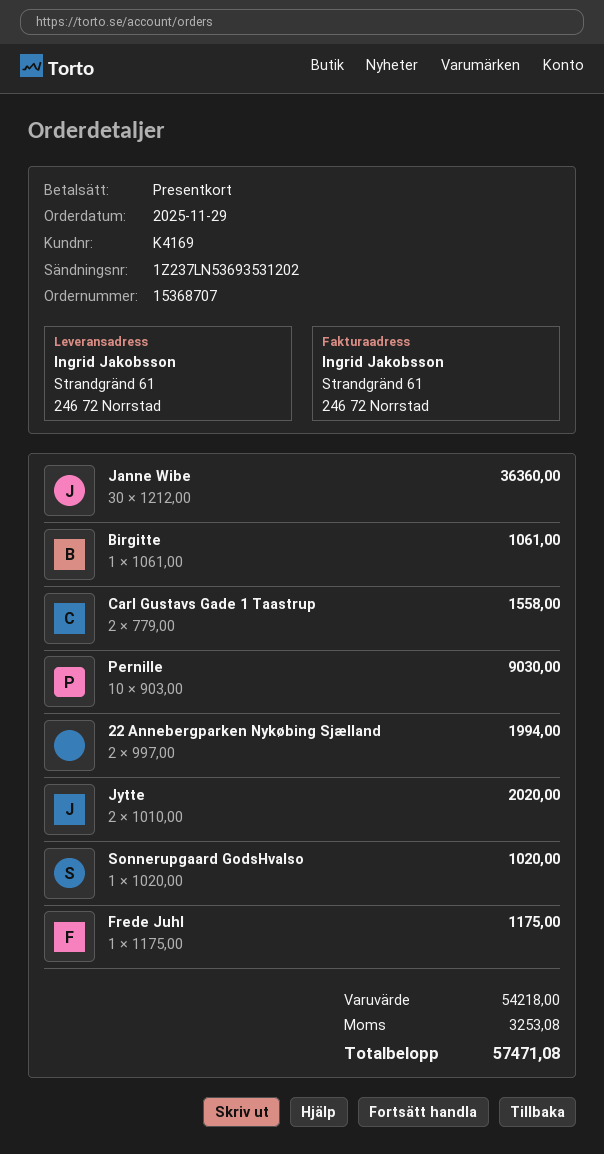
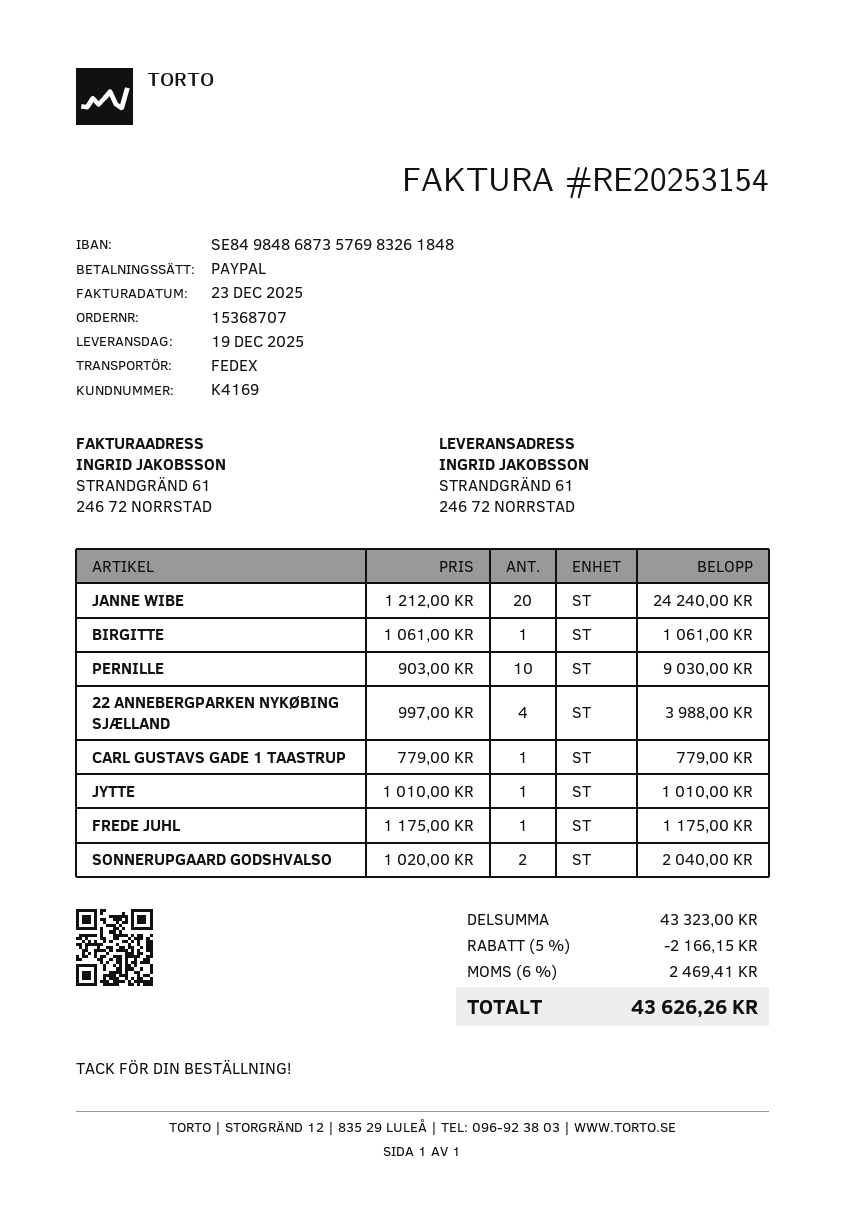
payment method: gift card -> PayPal
Janne Wibe: 30 x 1212.00 = 36360.00 -> 20 x 1212.00 = 24240.00
Carl Gustavs Gade 1 Taastrup: 2 x 779.00 = 1558.00 -> 1 x 779.00 = 779.00
22 Annebergparken Nykøbing Sjælland: 2 x 997.00 = 1994.00 -> 4 x 997.00 = 3988.00
Jytte: 2 x 1010.00 = 2020.00 -> 1 x 1010.00 = 1010.00
Sonnerupgaard GodsHvalso: 1 x 1020.00 = 1020.00 -> 2 x 1020.00 = 2040.00
subtotal: 54218.00 -> 43323.00
discount: none -> 5% = 2166.15
tax: 3253.08 -> 2469.41
total: 57471.08 -> 43626.26

